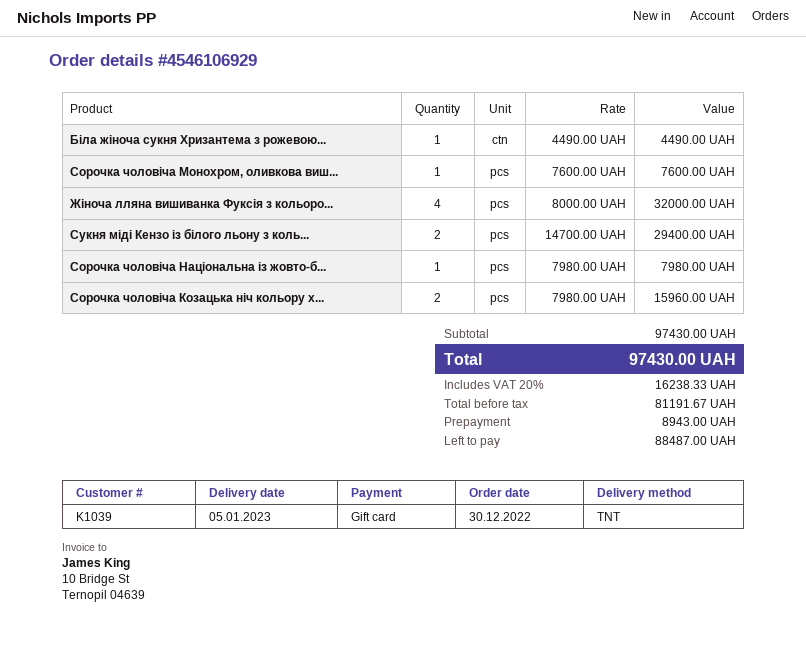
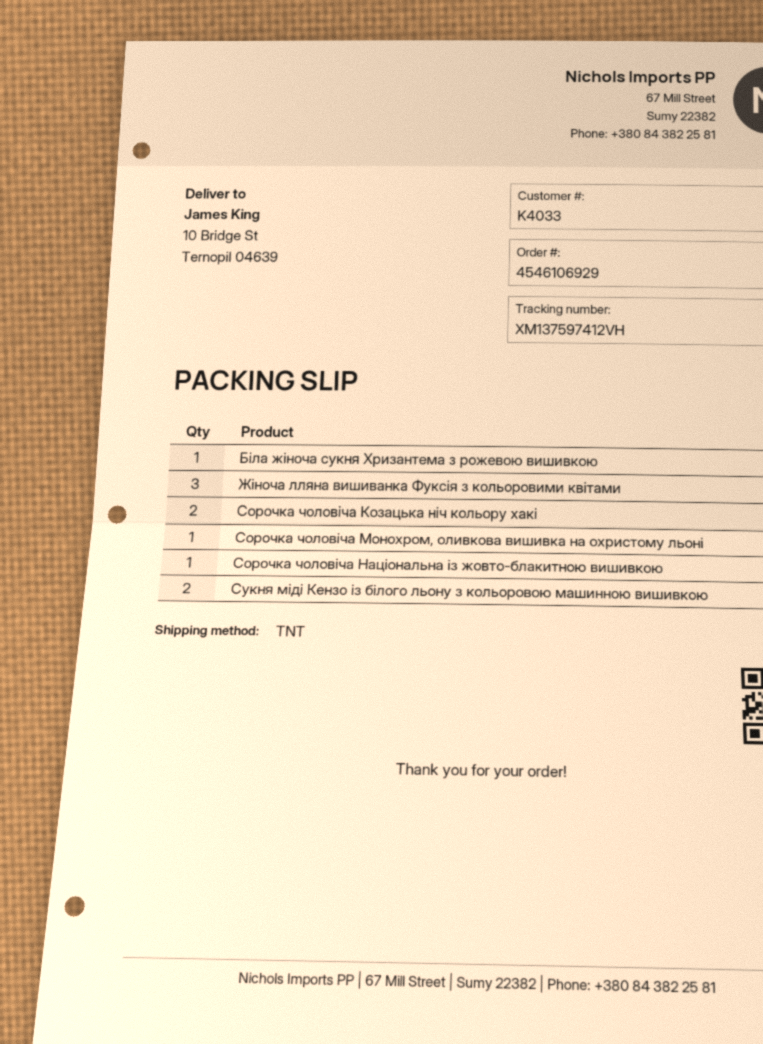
customer number: K1039 -> K4033
Жіноча лляна вишиванка Фуксія з кольоро...: 4 -> 3

